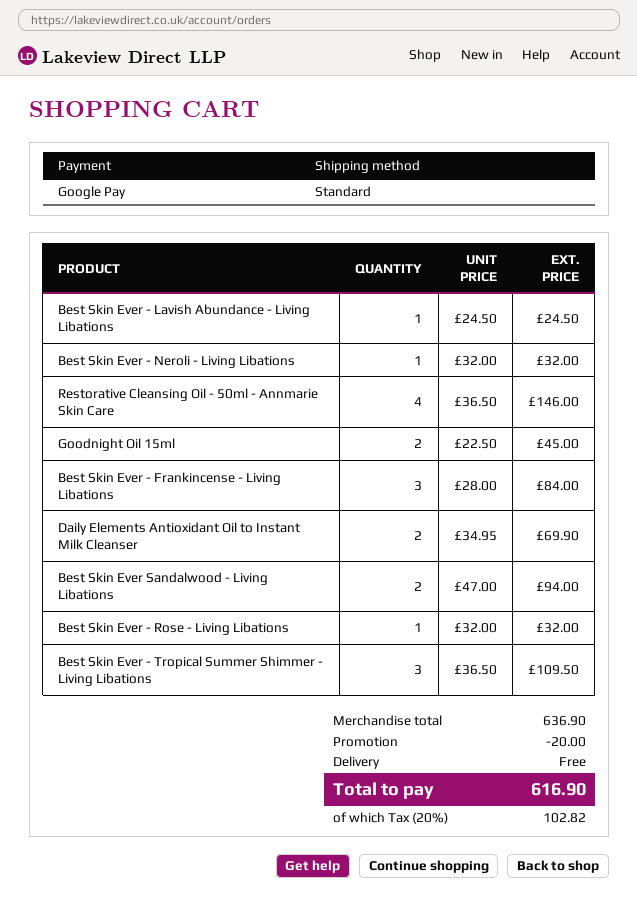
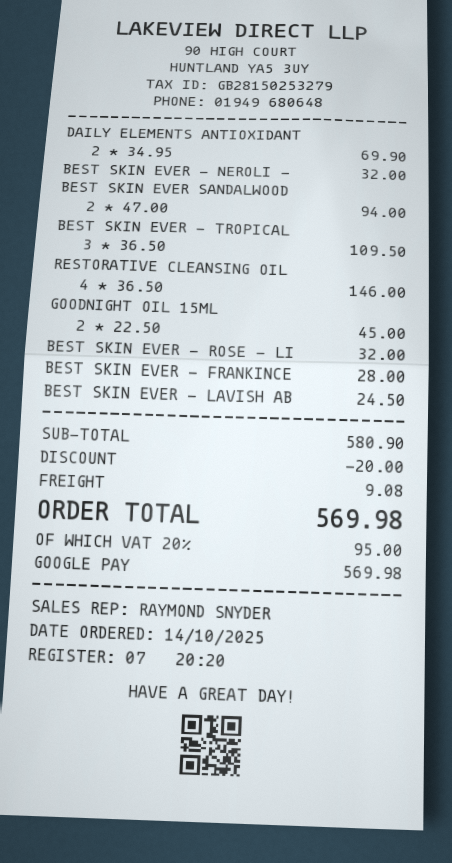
Best Skin Ever - Frankincense - Living Libations: 3 x 28.00 = 84.00 -> 1 x 28.00 = 28.00
subtotal: 636.90 -> 580.90
shipping: 0.00 -> 9.08
tax: 20% = 102.82 -> 20% = 95.00
total: 616.90 -> 569.98

